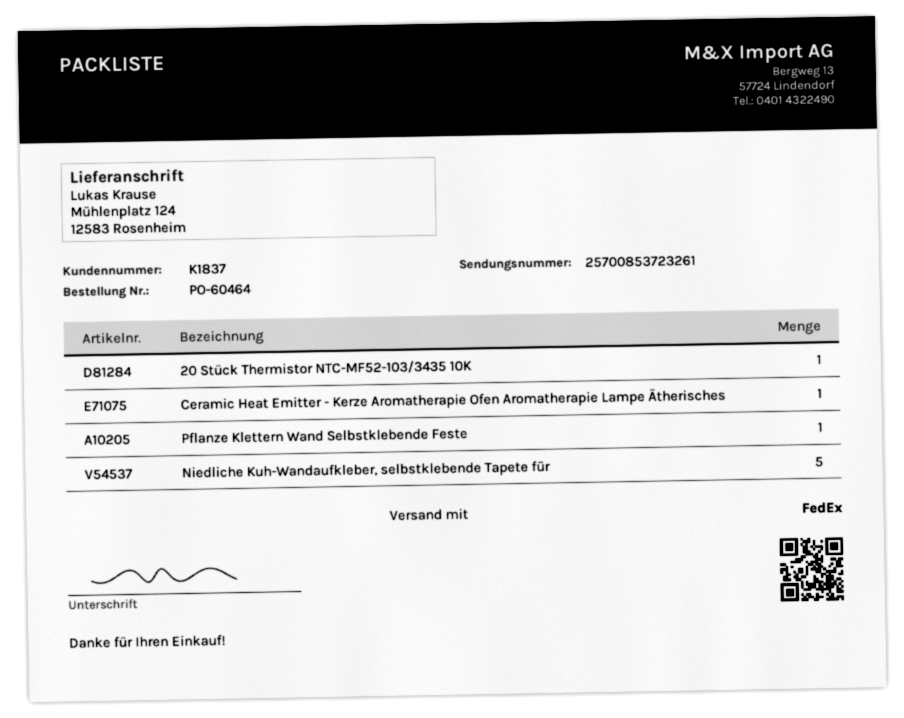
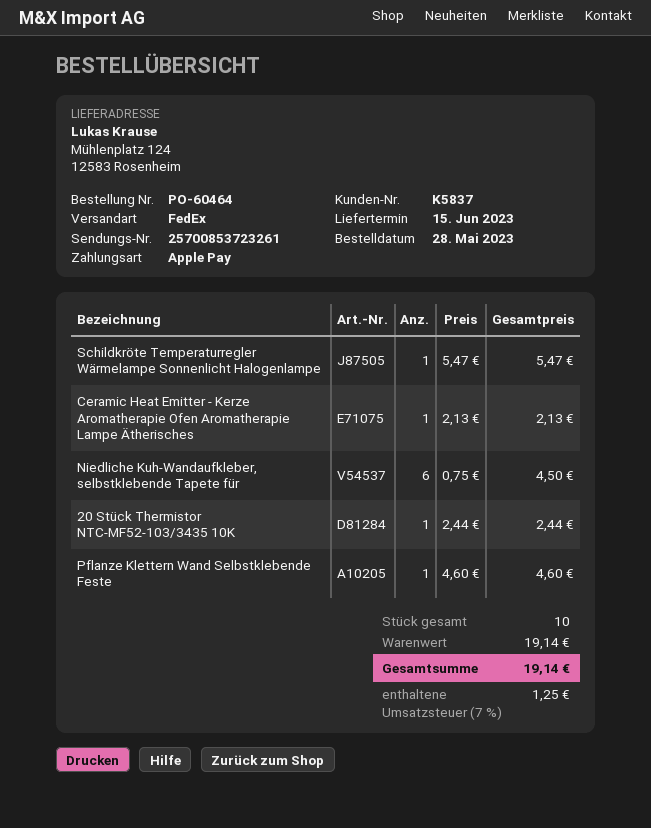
customer number: K1837 -> K5837
Niedliche Kuh-Wandaufkleber, selbstklebende Tapete für: 5 -> 6
Schildkröte Temperaturregler Wärmelampe Sonnenlicht Halogenlampe: none -> 1

